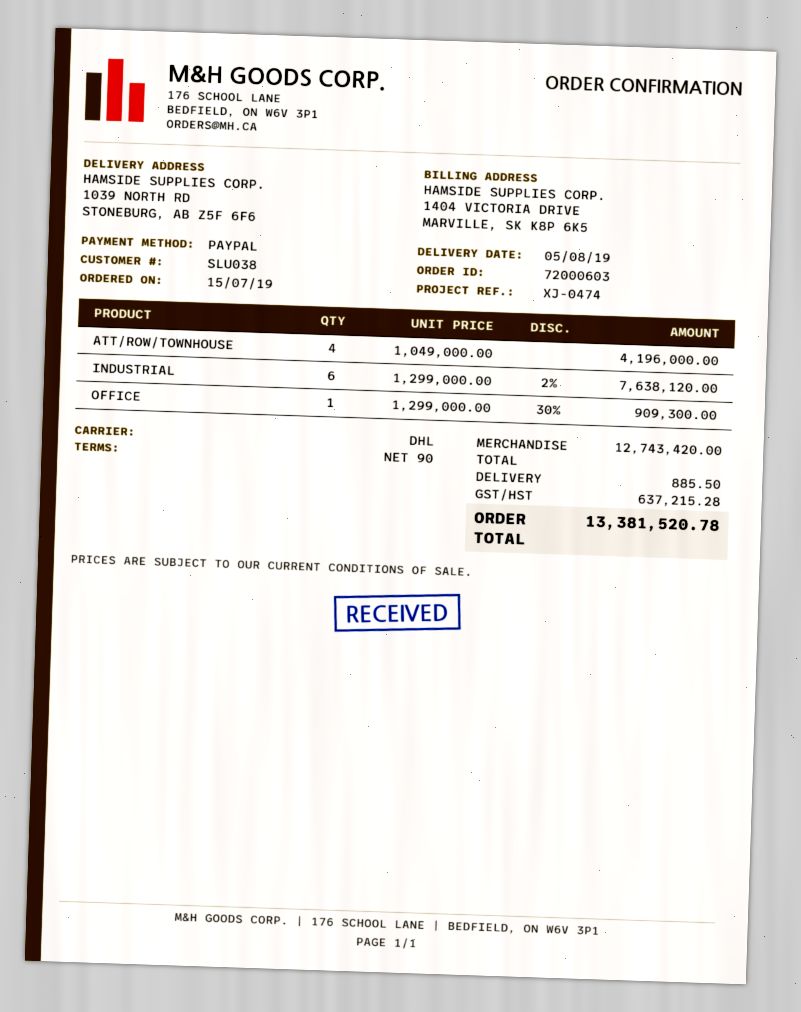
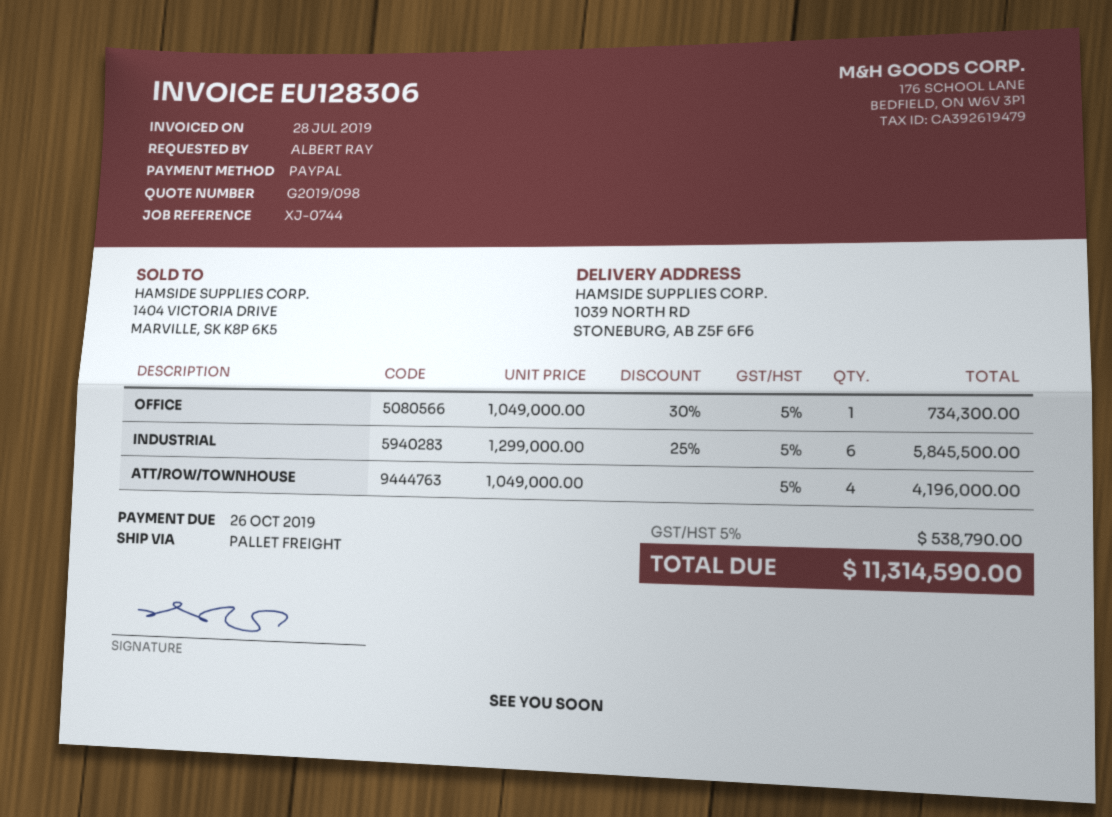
reference: XJ-0474 -> XJ-0744
shipping method: DHL -> pallet freight
INDUSTRIAL: 6 x 1299000.00 - 2% = 7638120.00 -> 6 x 1299000.00 - 25% = 5845500.00
OFFICE: 1 x 1299000.00 - 30% = 909300.00 -> 1 x 1049000.00 - 30% = 734300.00
shipping: 885.50 -> none
tax: 637215.28 -> 538790.00
total: 13381520.78 -> 11314590.00

